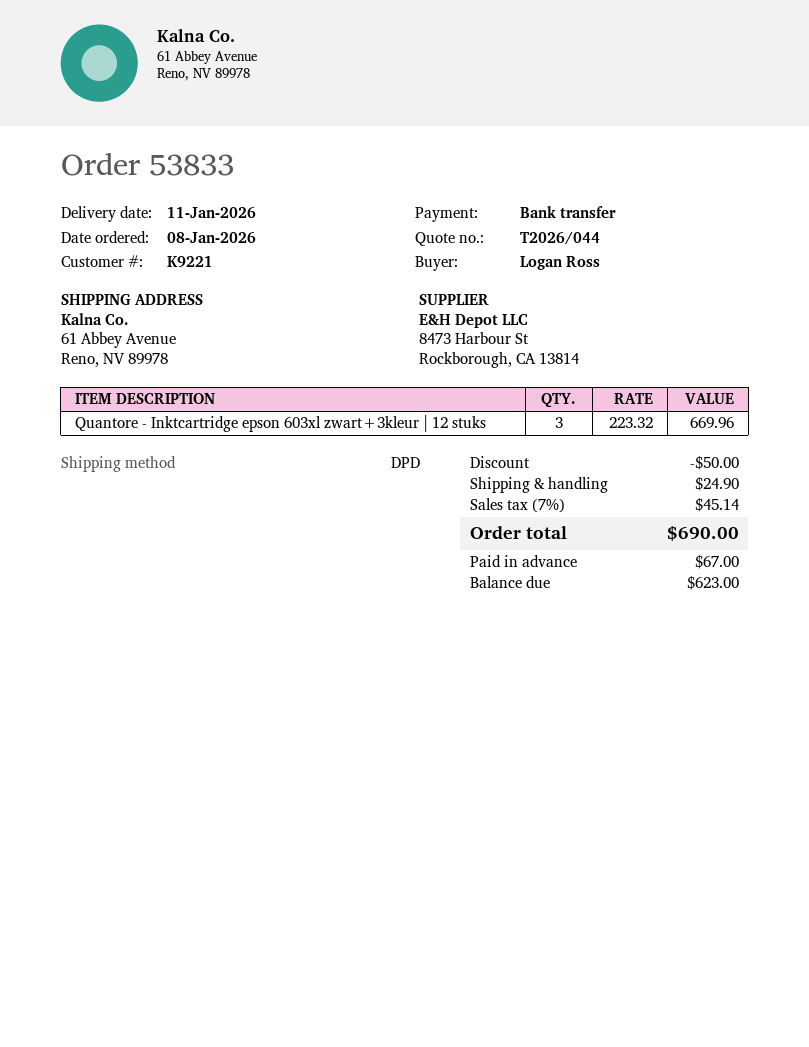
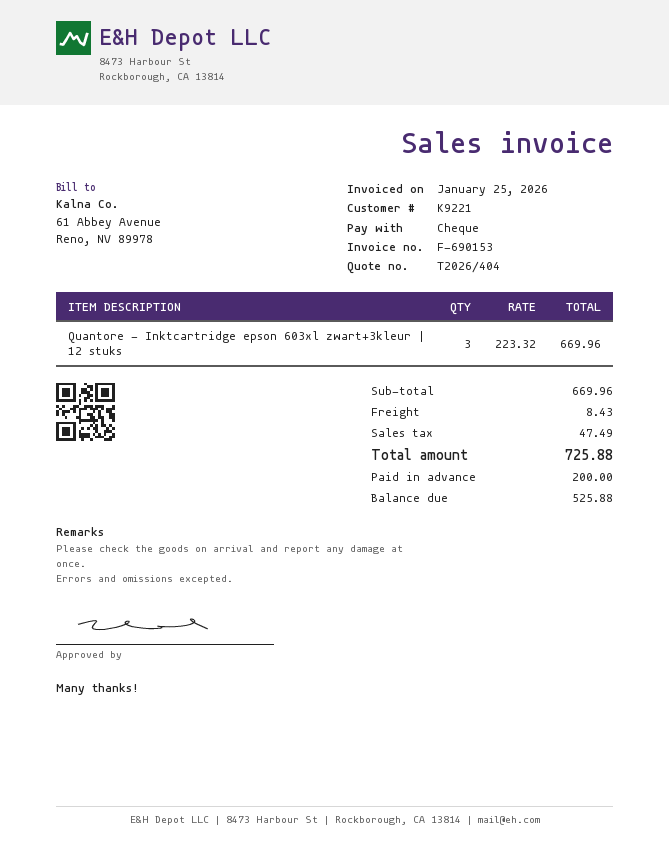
quote number: T2026/044 -> T2026/404
payment method: bank transfer -> cheque
discount: 50.00 -> none
shipping: 24.90 -> 8.43
tax: 45.14 -> 47.49
total: 690.00 -> 725.88
deposit: 67.00 -> 200.00
balance: 623.00 -> 525.88

